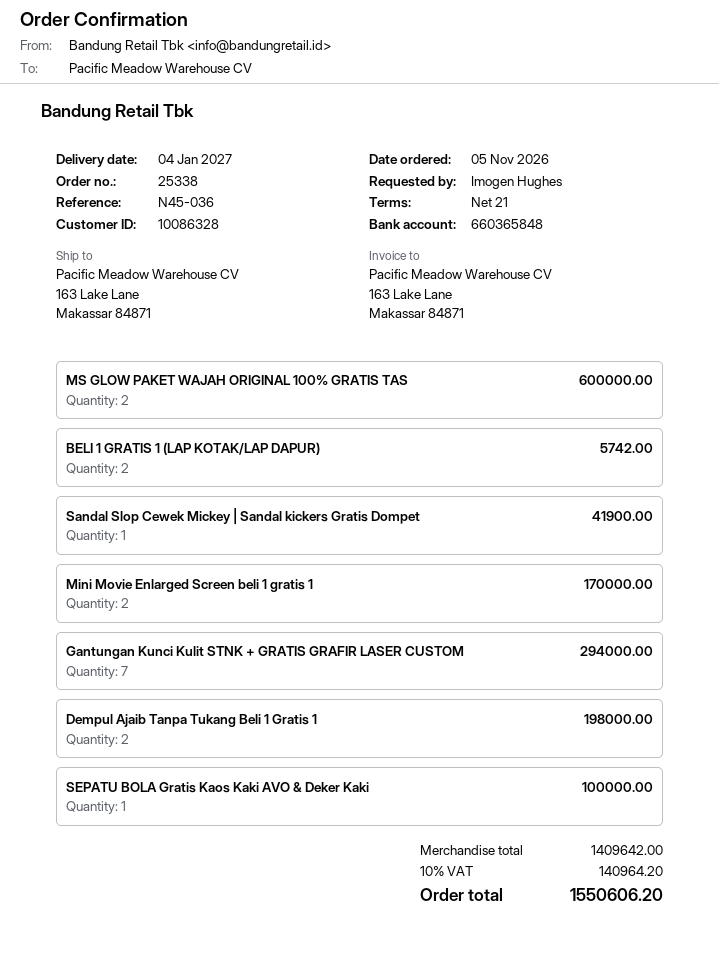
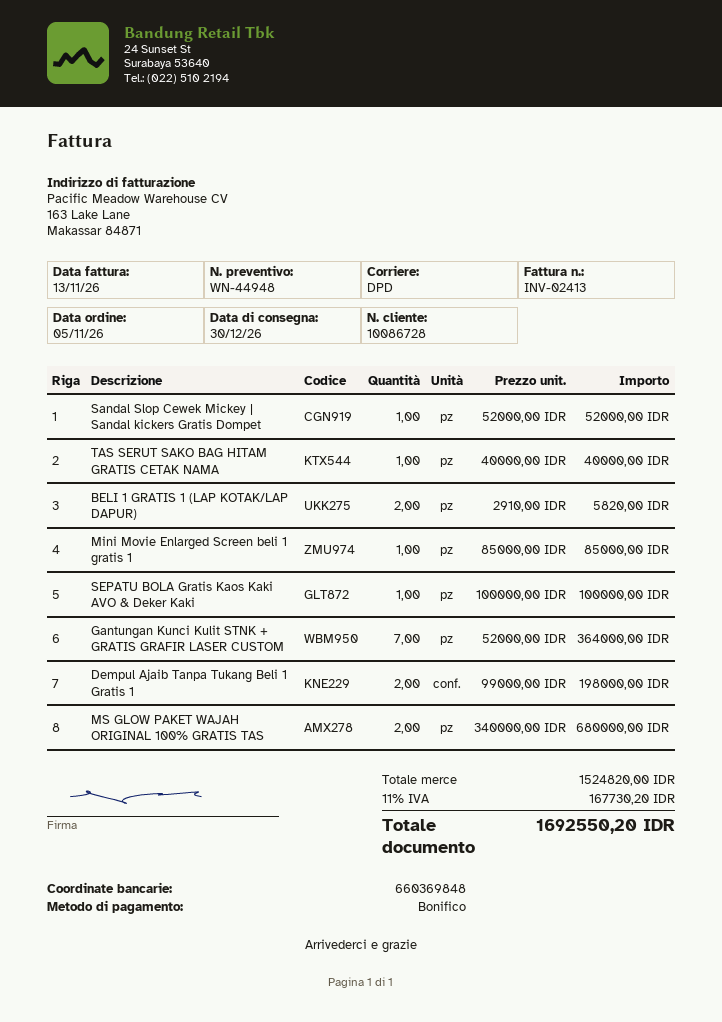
delivery date: 2027-01-04 -> 2026-12-30
customer number: 10086328 -> 10086728
bank account: 660365848 -> 660369848
MS GLOW PAKET WAJAH ORIGINAL 100% GRATIS TAS: 2 for 600000.00 -> 2 for 680000.00
BELI 1 GRATIS 1 (LAP KOTAK/LAP DAPUR): 2 for 5742.00 -> 2 for 5820.00
Sandal Slop Cewek Mickey | Sandal kickers Gratis Dompet: 1 for 41900.00 -> 1 for 52000.00
Mini Movie Enlarged Screen beli 1 gratis 1: 2 for 170000.00 -> 1 for 85000.00
Gantungan Kunci Kulit STNK + GRATIS GRAFIR LASER CUSTOM: 7 for 294000.00 -> 7 for 364000.00
TAS SERUT SAKO BAG HITAM GRATIS CETAK NAMA: none -> 1 for 40000.00
subtotal: 1409642.00 -> 1524820.00
tax: 10% = 140964.20 -> 11% = 167730.20
total: 1550606.20 -> 1692550.20

